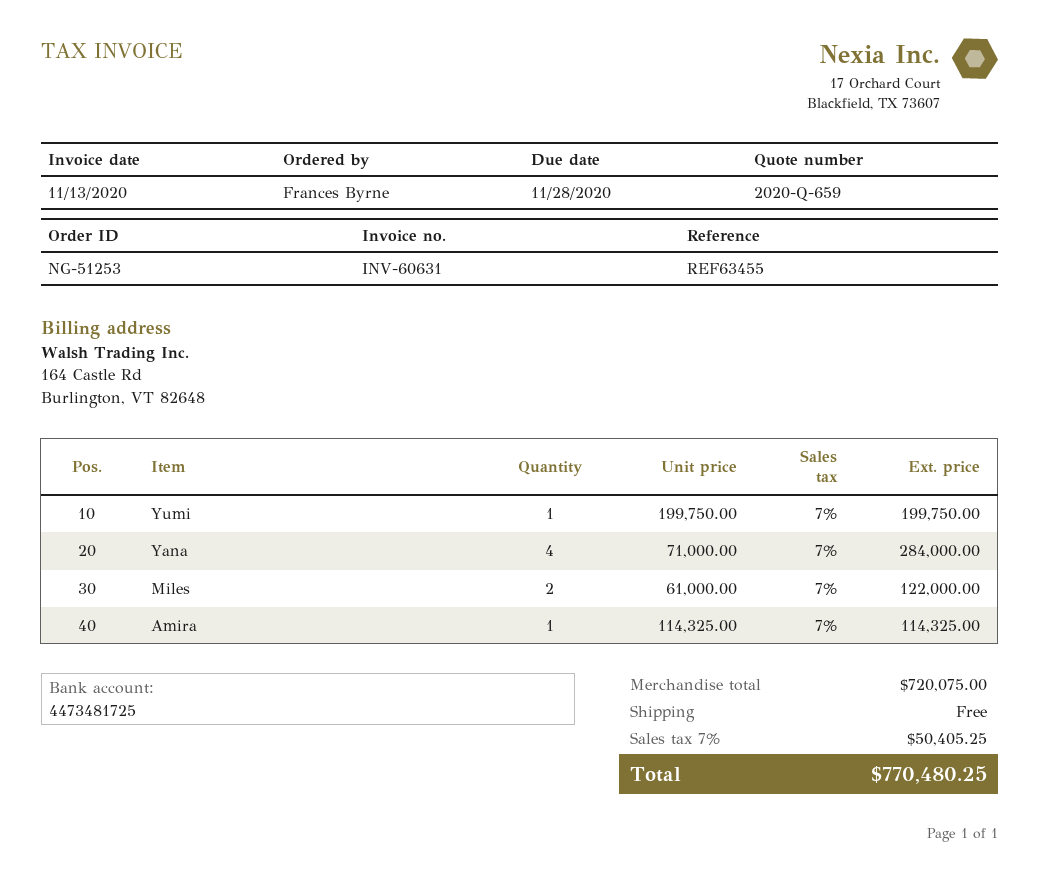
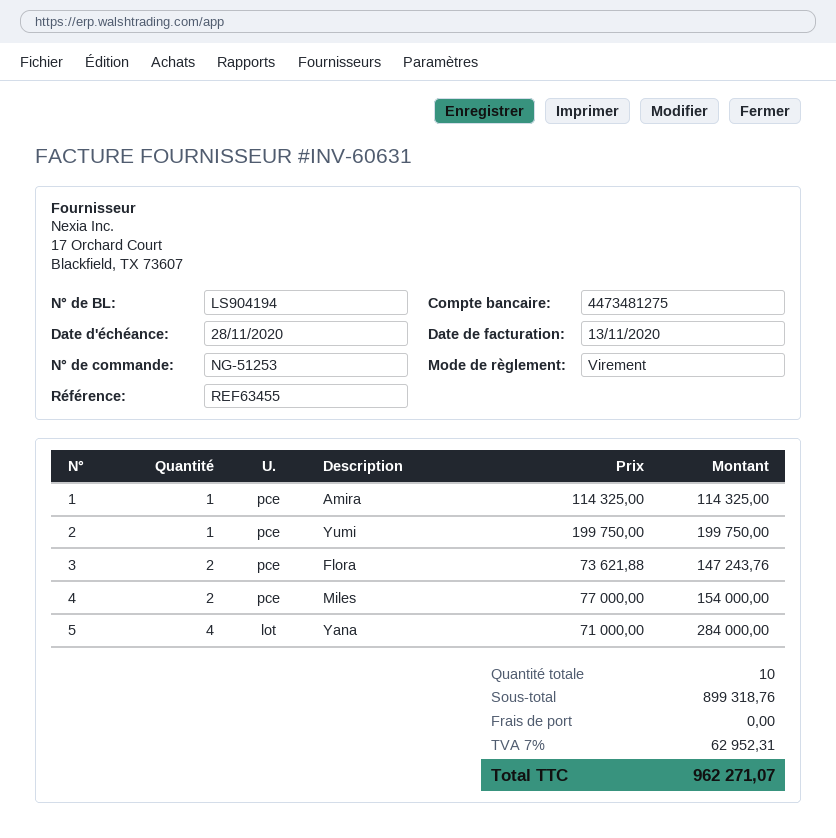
bank account: 4473481725 -> 4473481275
Miles: 2 x 61000.00 = 122000.00 -> 2 x 77000.00 = 154000.00
Flora: none -> 2 x 73621.88 = 147243.76
subtotal: 720075.00 -> 899318.76
tax: 7% = 50405.25 -> 7% = 62952.31
total: 770480.25 -> 962271.07

